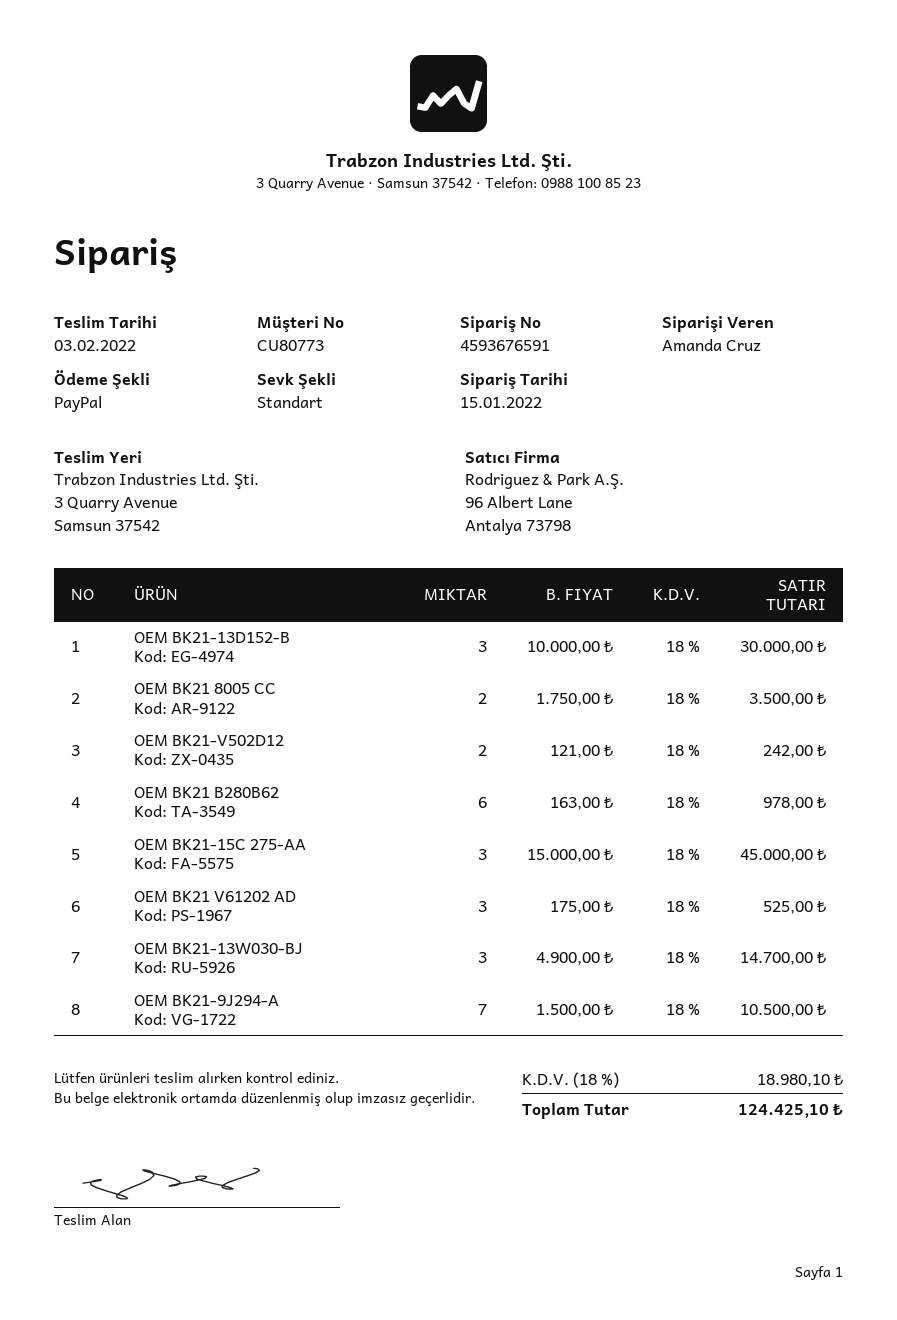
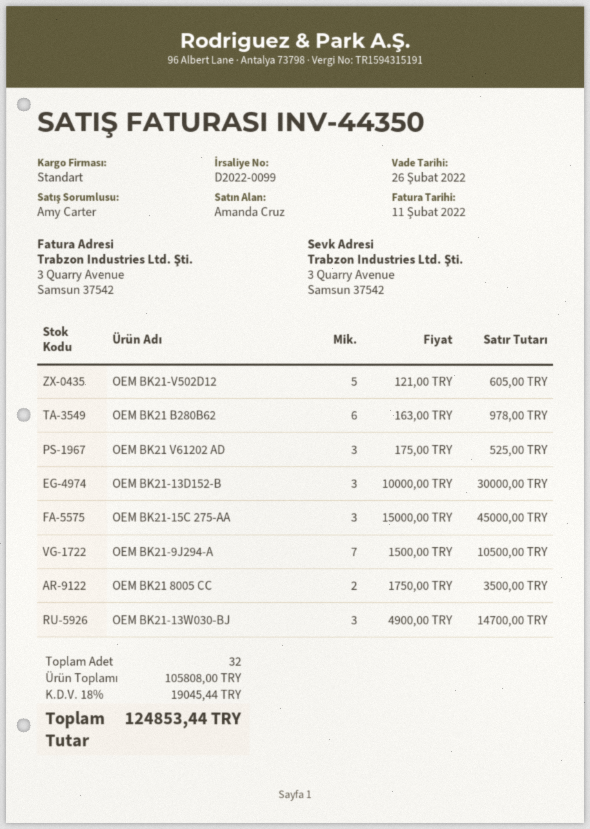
OEM BK21-V502D12: 2 x 121.00 = 242.00 -> 5 x 121.00 = 605.00
tax: 18% = 18980.10 -> 18% = 19045.44
total: 124425.10 -> 124853.44

